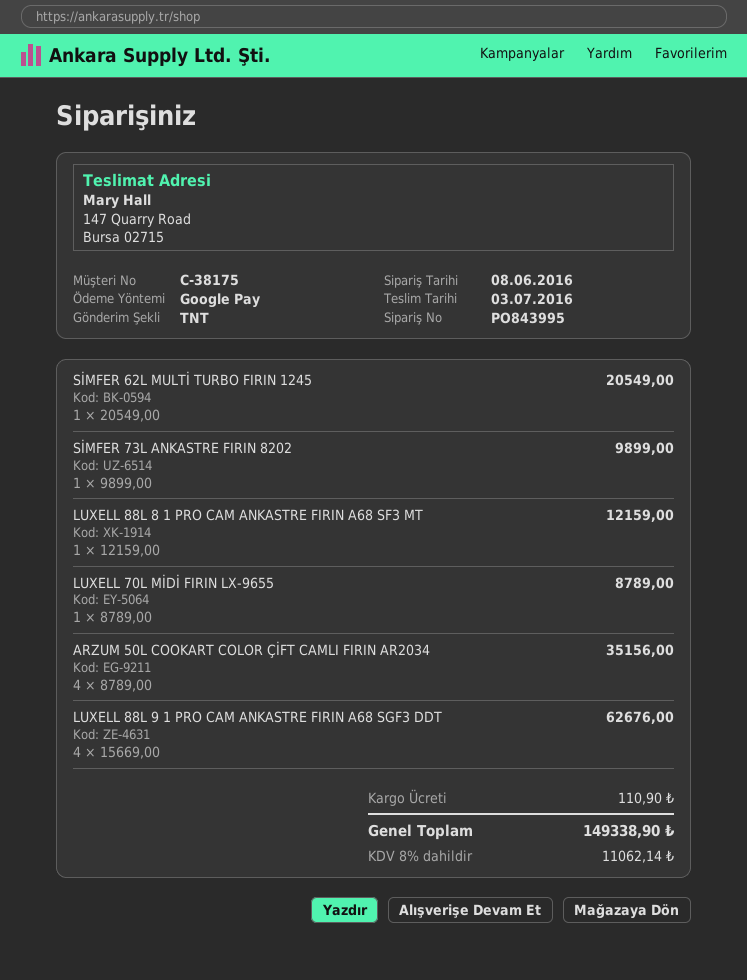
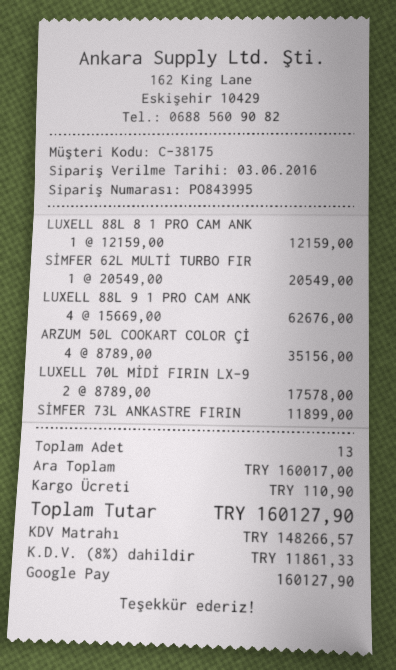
order date: 2016-06-08 -> 2016-06-03
SİMFER 73L ANKASTRE FIRIN 8202: 1 x 9899.00 = 9899.00 -> 1 x 11899.00 = 11899.00
LUXELL 70L MİDİ FIRIN LX-9655: 1 x 8789.00 = 8789.00 -> 2 x 8789.00 = 17578.00
tax: 8% = 11062.14 -> 8% = 11861.33
total: 149338.90 -> 160127.90

